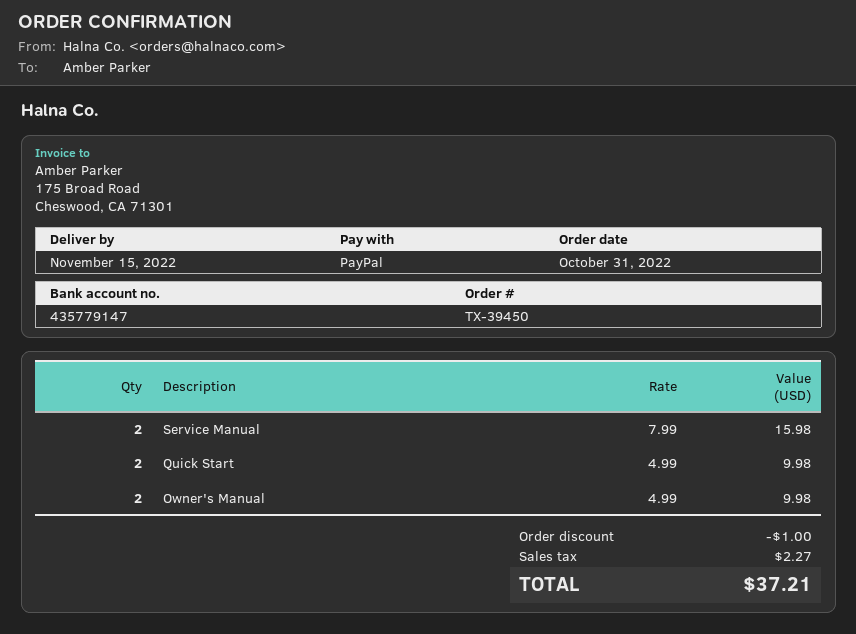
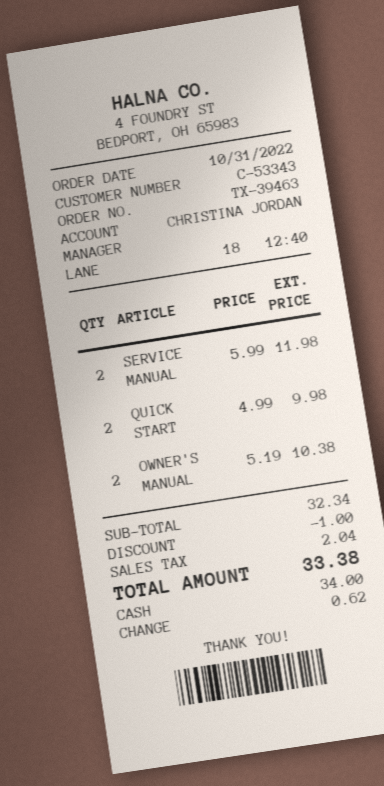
order number: TX-39450 -> TX-39463
payment method: PayPal -> cash
Service Manual: 2 x 7.99 = 15.98 -> 2 x 5.99 = 11.98
Owner's Manual: 2 x 4.99 = 9.98 -> 2 x 5.19 = 10.38
tax: 2.27 -> 2.04
total: 37.21 -> 33.38

